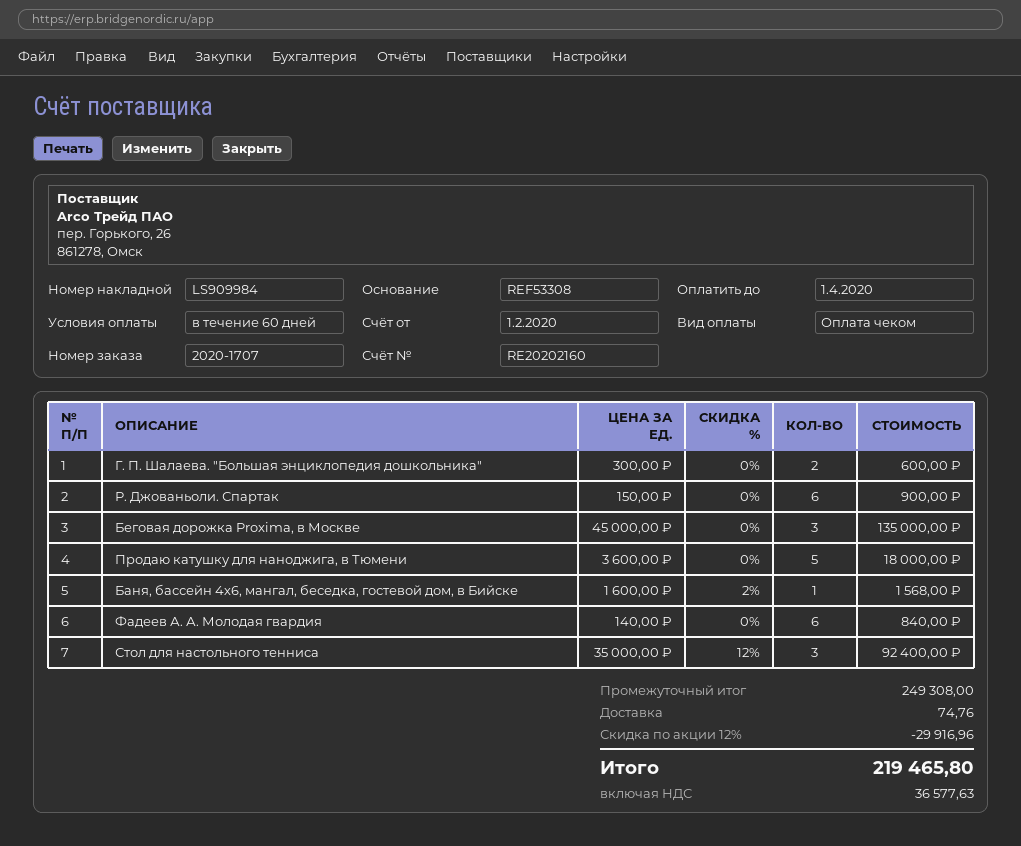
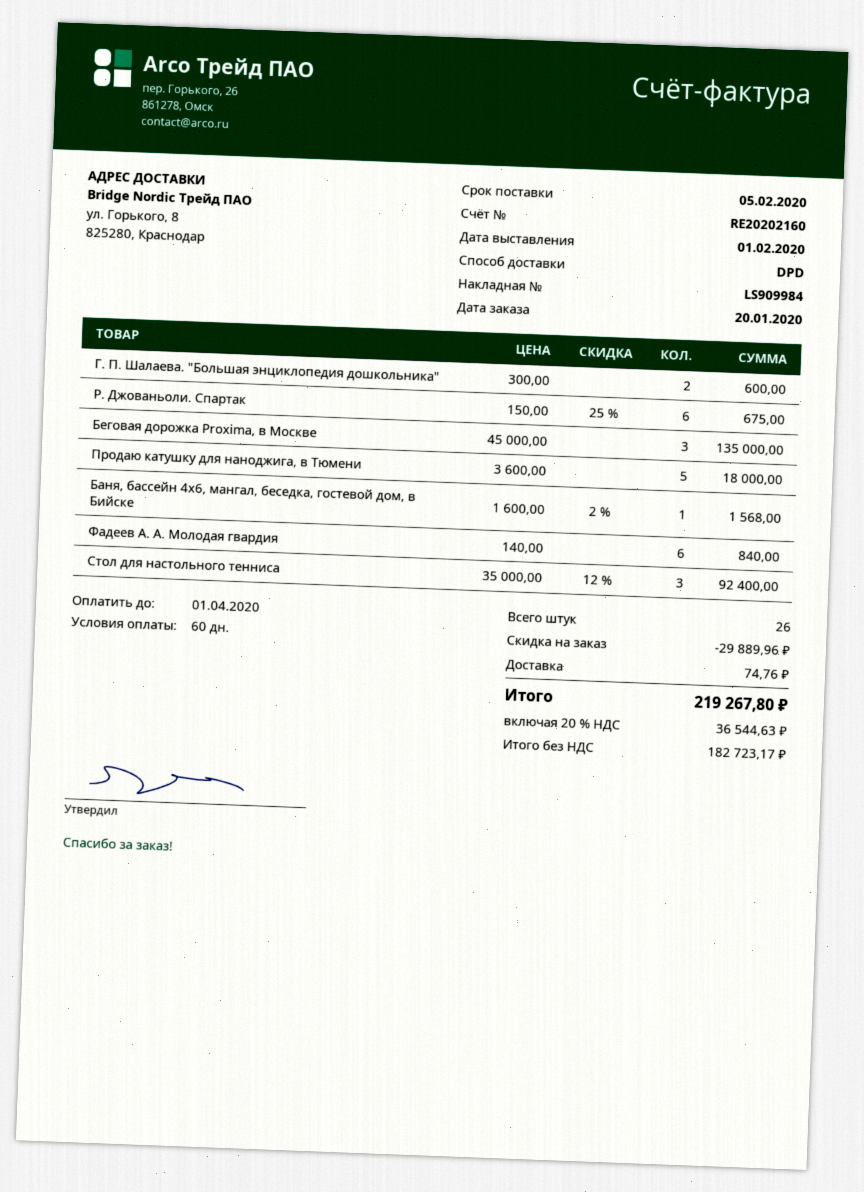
Р. Джованьоли. Спартак: 6 x 150.00 = 900.00 -> 6 x 150.00 - 25% = 675.00
discount: 29916.96 -> 29889.96
tax: 36577.63 -> 36544.63
total: 219465.80 -> 219267.80

